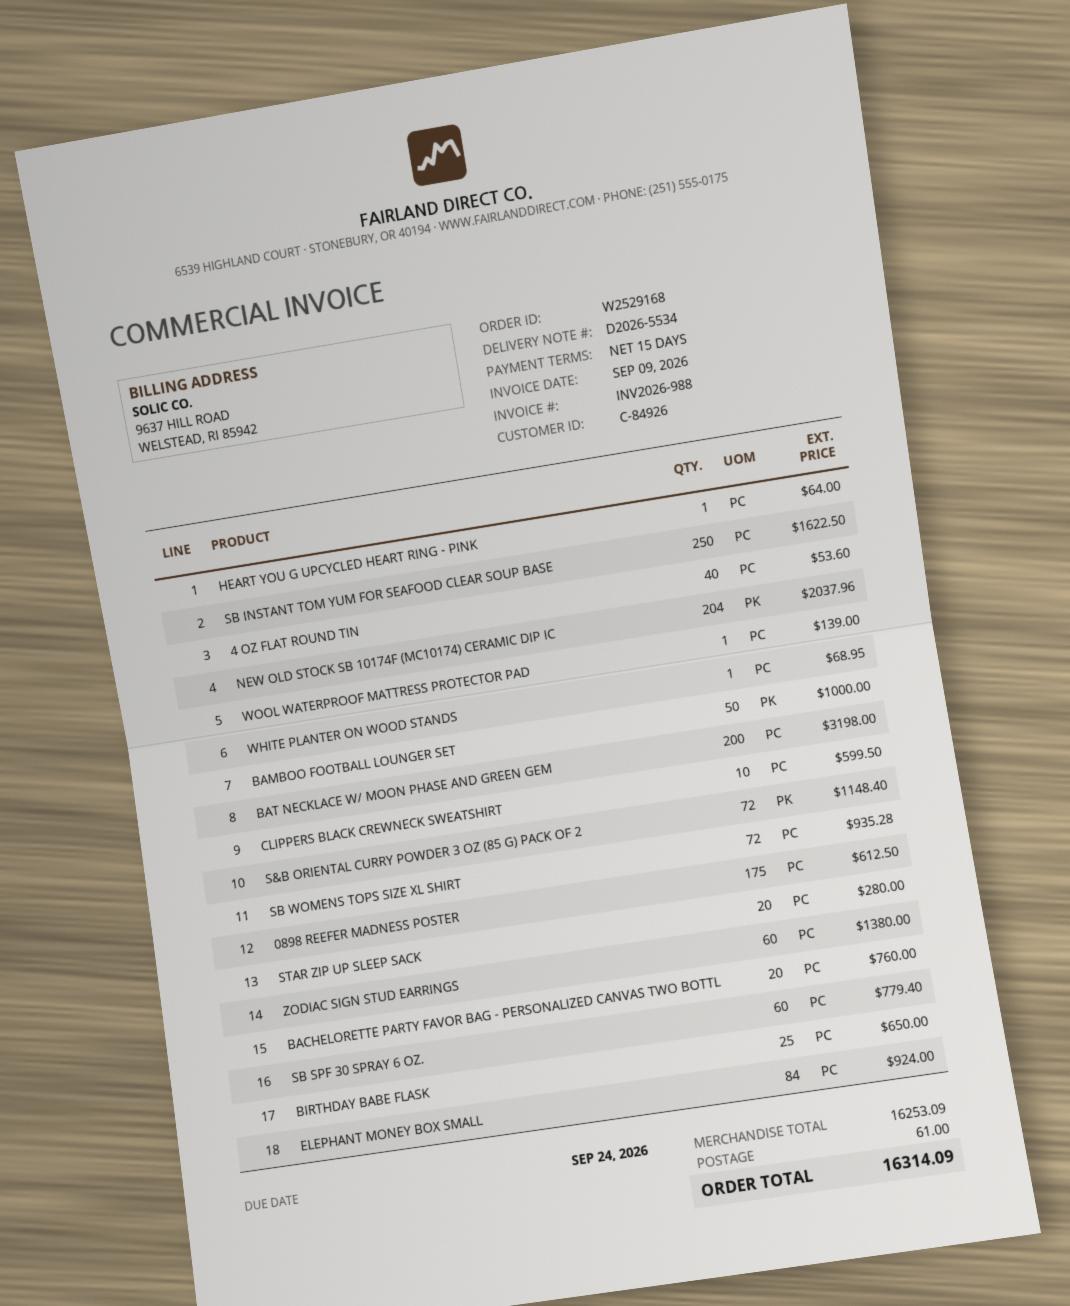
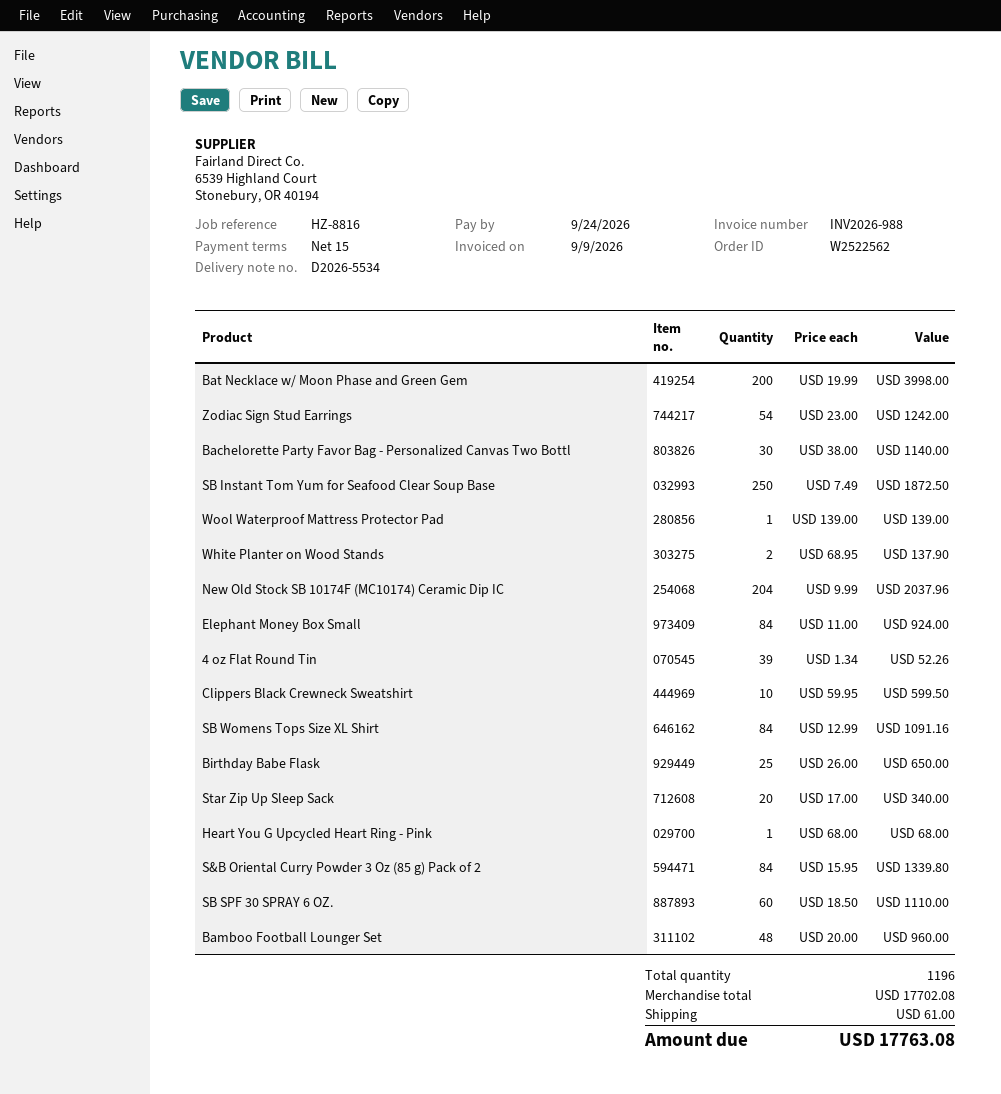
order number: W2529168 -> W2522562
HEART YOU G UPCYCLED HEART RING - PINK: 1 for 64.00 -> 1 for 68.00
SB INSTANT TOM YUM FOR SEAFOOD CLEAR SOUP BASE: 250 for 1622.50 -> 250 for 1872.50
4 OZ FLAT ROUND TIN: 40 for 53.60 -> 39 for 52.26
WHITE PLANTER ON WOOD STANDS: 1 for 68.95 -> 2 for 137.90
BAMBOO FOOTBALL LOUNGER SET: 50 for 1000.00 -> 48 for 960.00
BAT NECKLACE W/ MOON PHASE AND GREEN GEM: 200 for 3198.00 -> 200 for 3998.00
S&B ORIENTAL CURRY POWDER 3 OZ (85 G) PACK OF 2: 72 for 1148.40 -> 84 for 1339.80
SB WOMENS TOPS SIZE XL SHIRT: 72 for 935.28 -> 84 for 1091.16
0898 REEFER MADNESS POSTER: 175 for 612.50 -> none
STAR ZIP UP SLEEP SACK: 20 for 280.00 -> 20 for 340.00
ZODIAC SIGN STUD EARRINGS: 60 for 1380.00 -> 54 for 1242.00
BACHELORETTE PARTY FAVOR BAG - PERSONALIZED CANVAS TWO BOTTL: 20 for 760.00 -> 30 for 1140.00
SB SPF 30 SPRAY 6 OZ.: 60 for 779.40 -> 60 for 1110.00
subtotal: 16253.09 -> 17702.08
total: 16314.09 -> 17763.08

